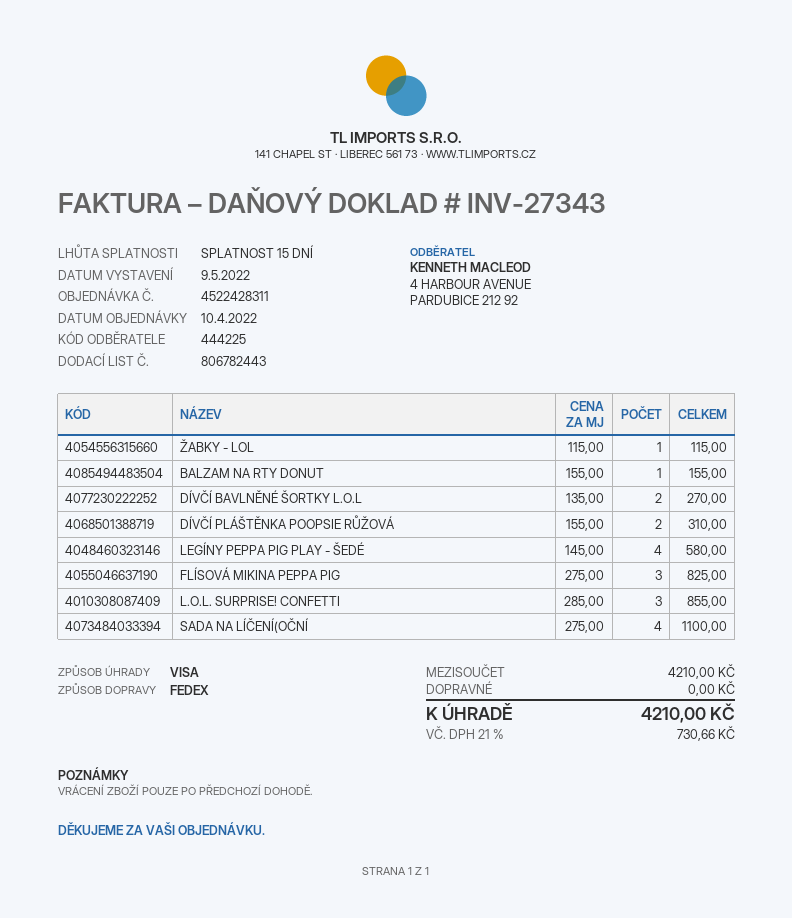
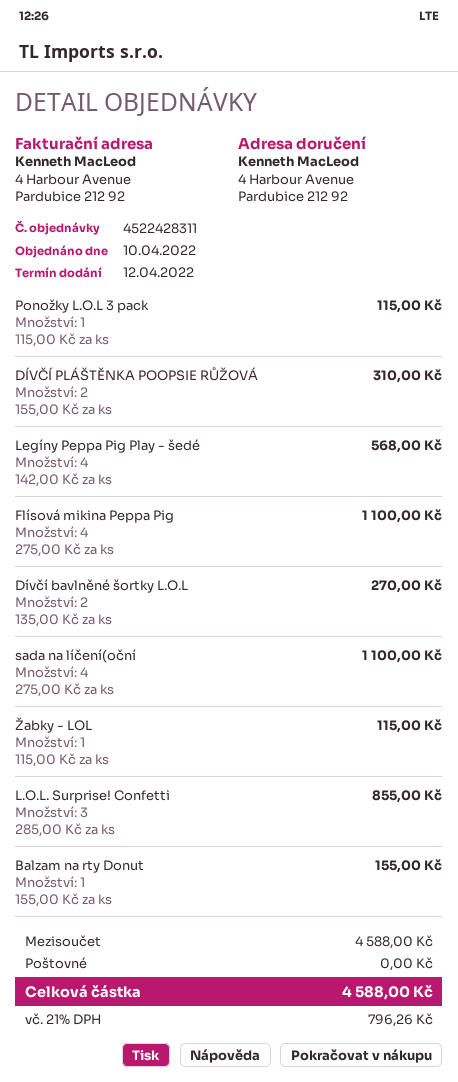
LEGÍNY PEPPA PIG PLAY - ŠEDÉ: 4 x 145.00 = 580.00 -> 4 x 142.00 = 568.00
FLÍSOVÁ MIKINA PEPPA PIG: 3 x 275.00 = 825.00 -> 4 x 275.00 = 1100.00
Ponožky L.O.L 3 pack: none -> 1 x 115.00 = 115.00
subtotal: 4210.00 -> 4588.00
tax: 21% = 730.66 -> 21% = 796.26
total: 4210.00 -> 4588.00

